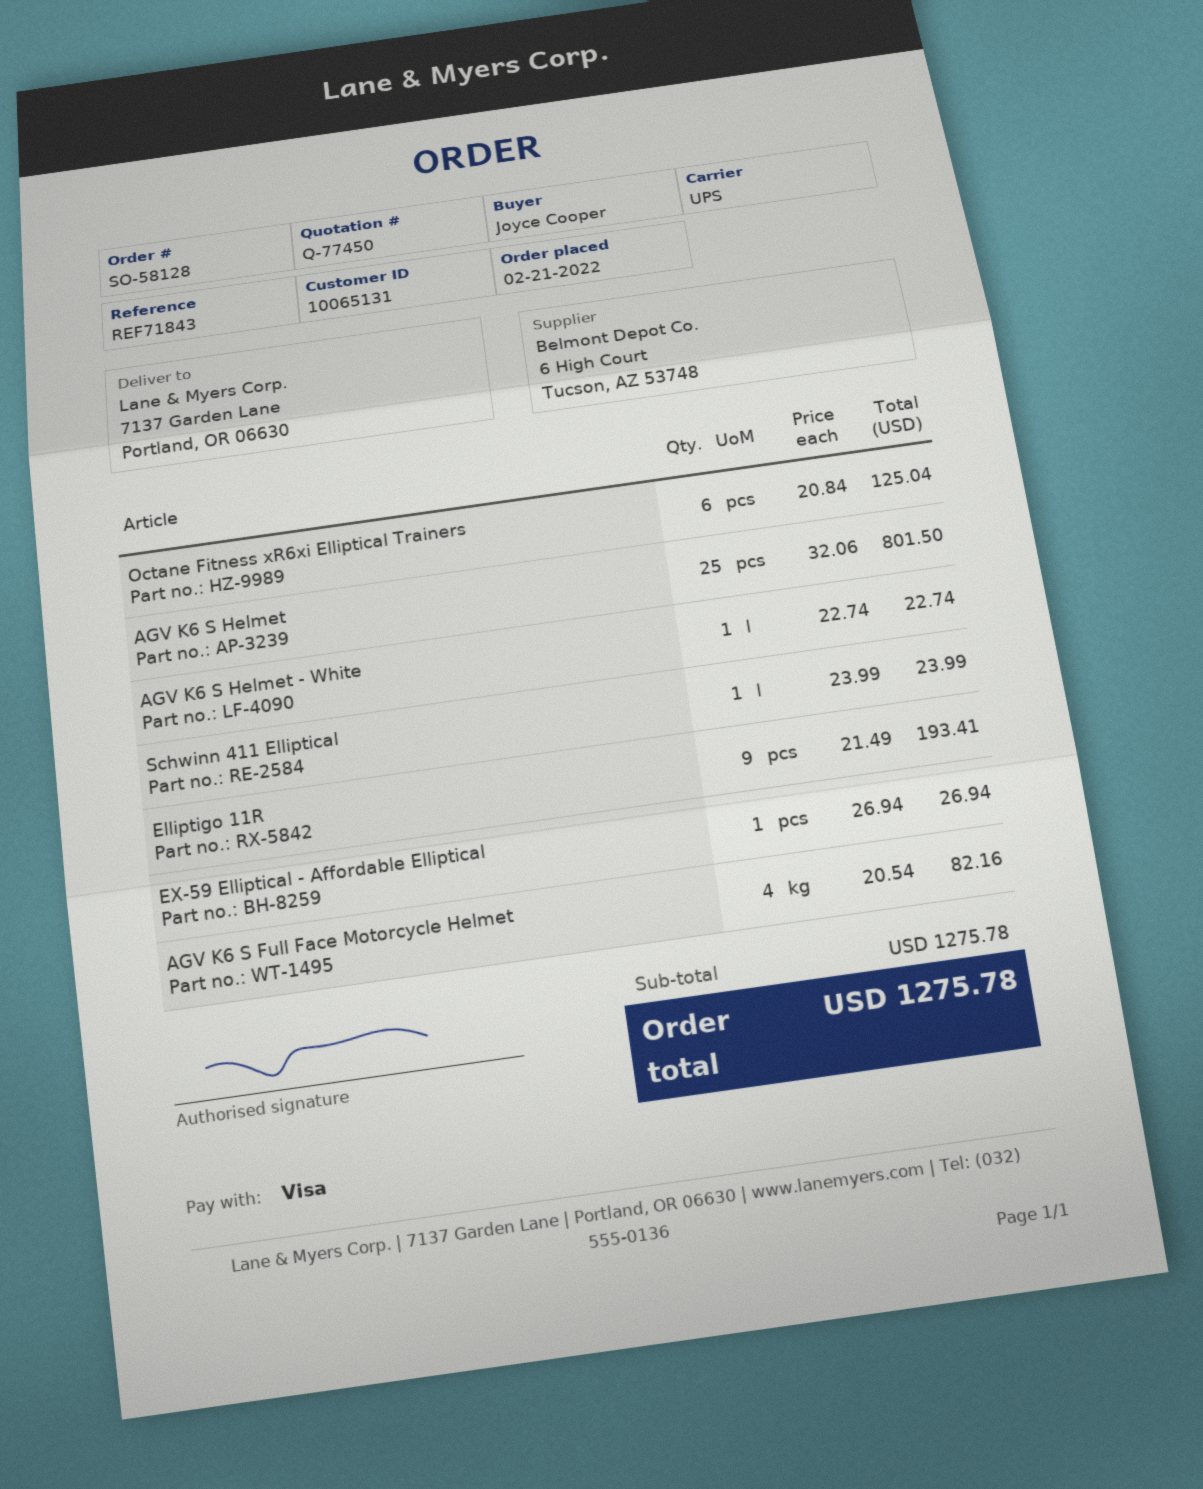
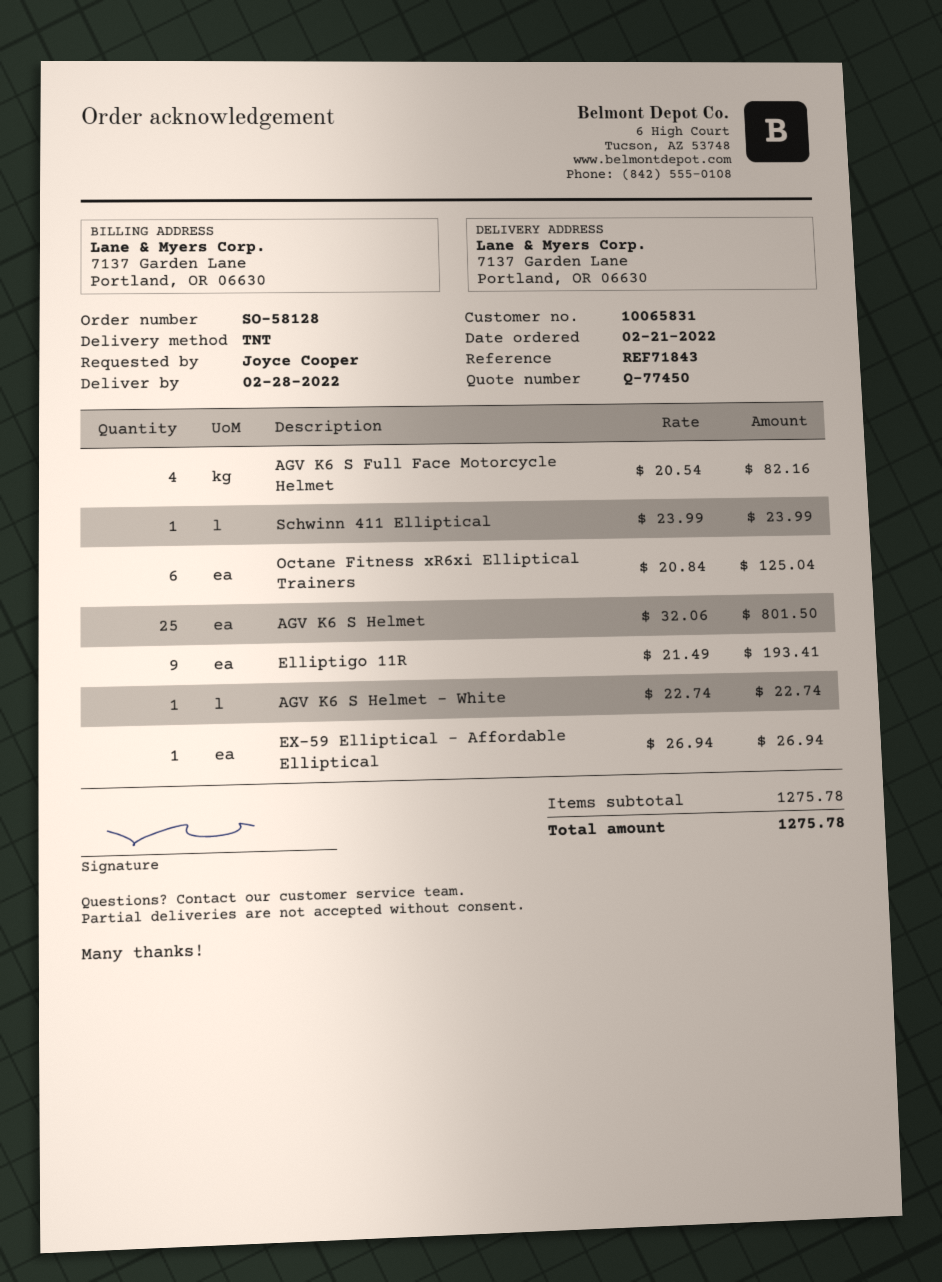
customer number: 10065131 -> 10065831
shipping method: UPS -> TNT

